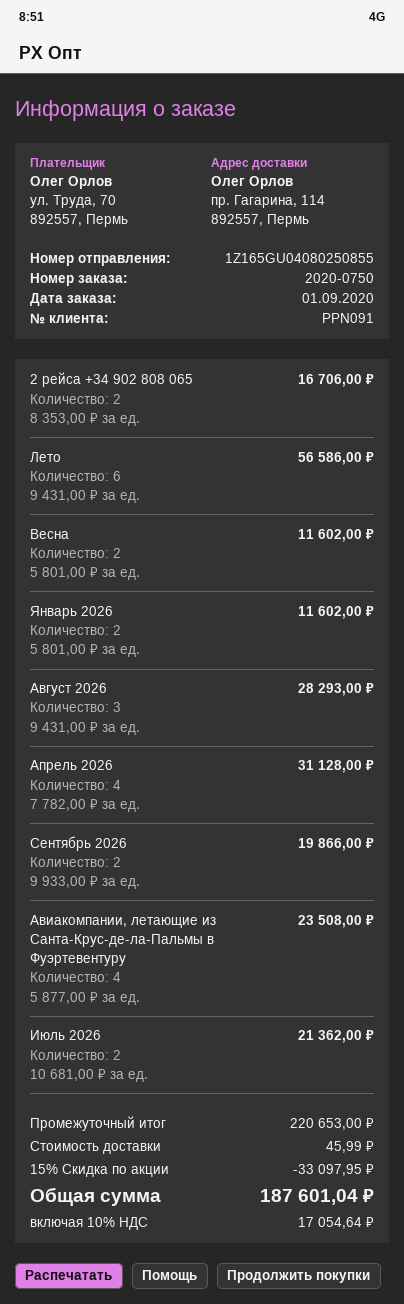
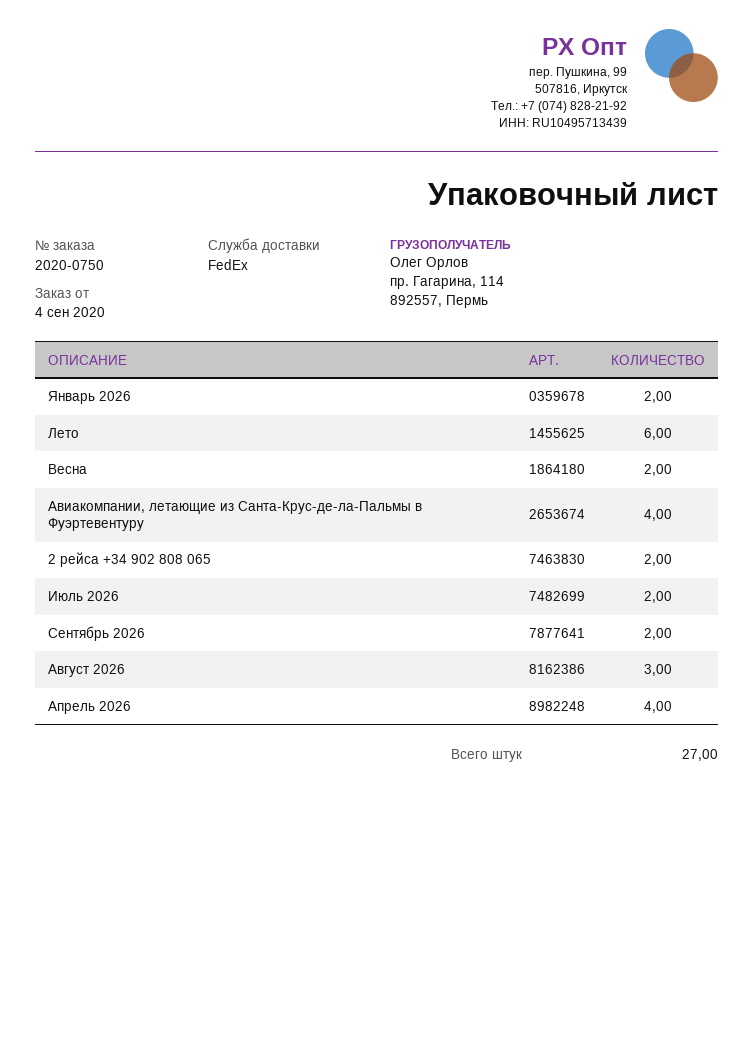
order date: 2020-09-01 -> 2020-09-04

